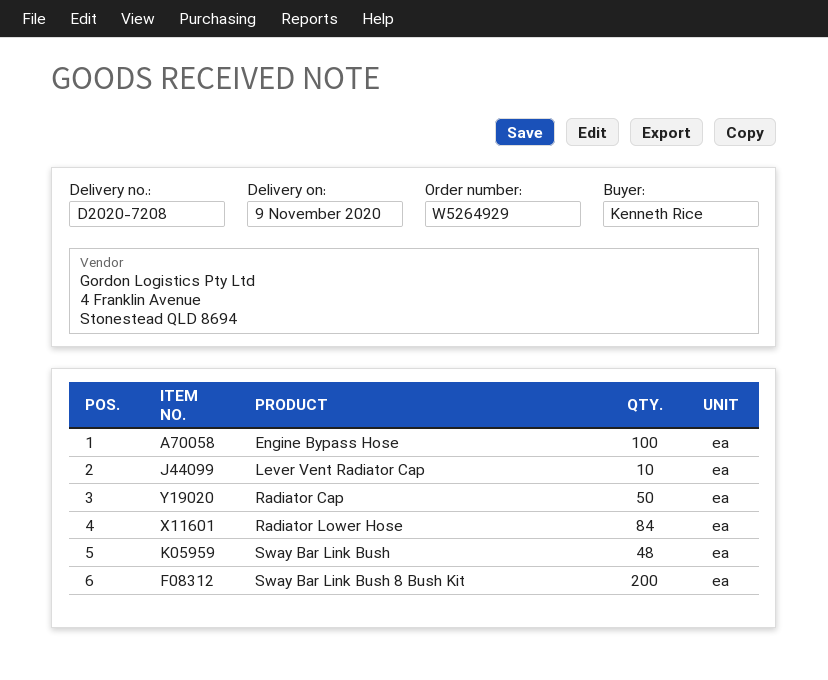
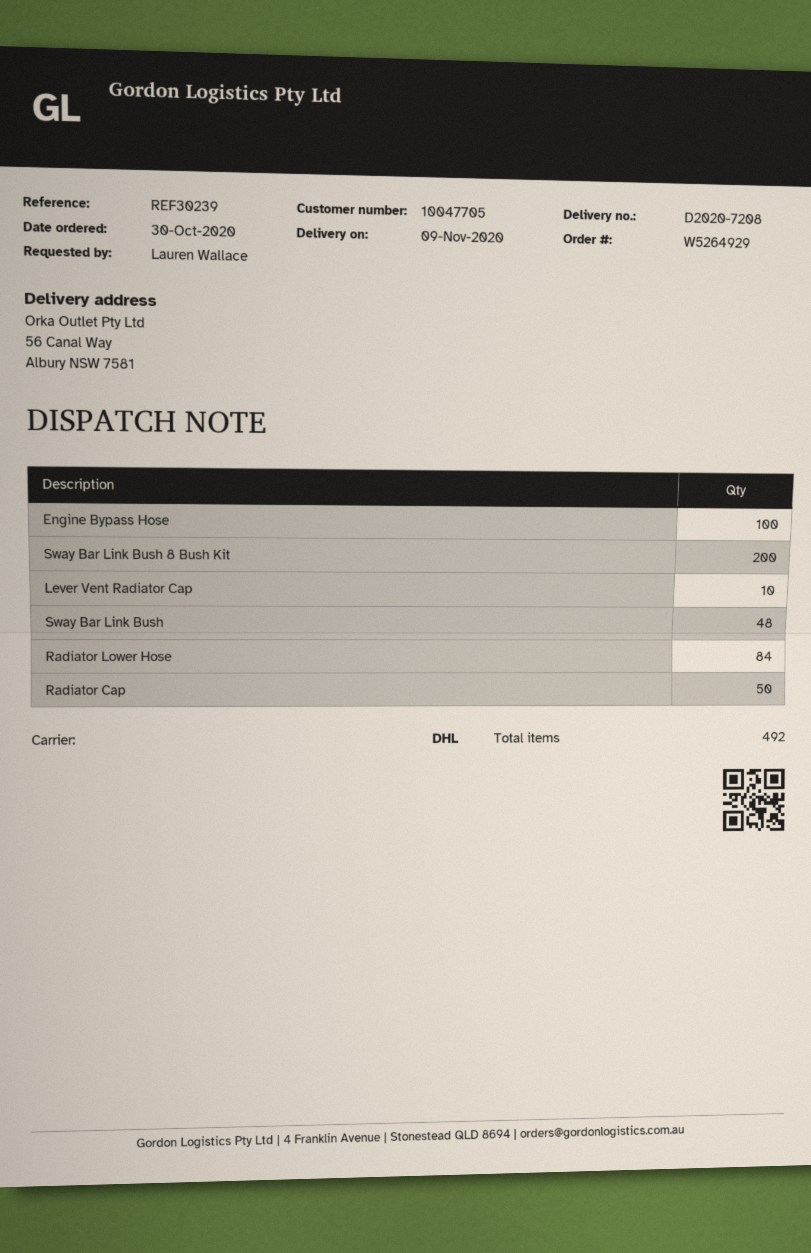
ordered by: Kenneth Rice -> Lauren Wallace

